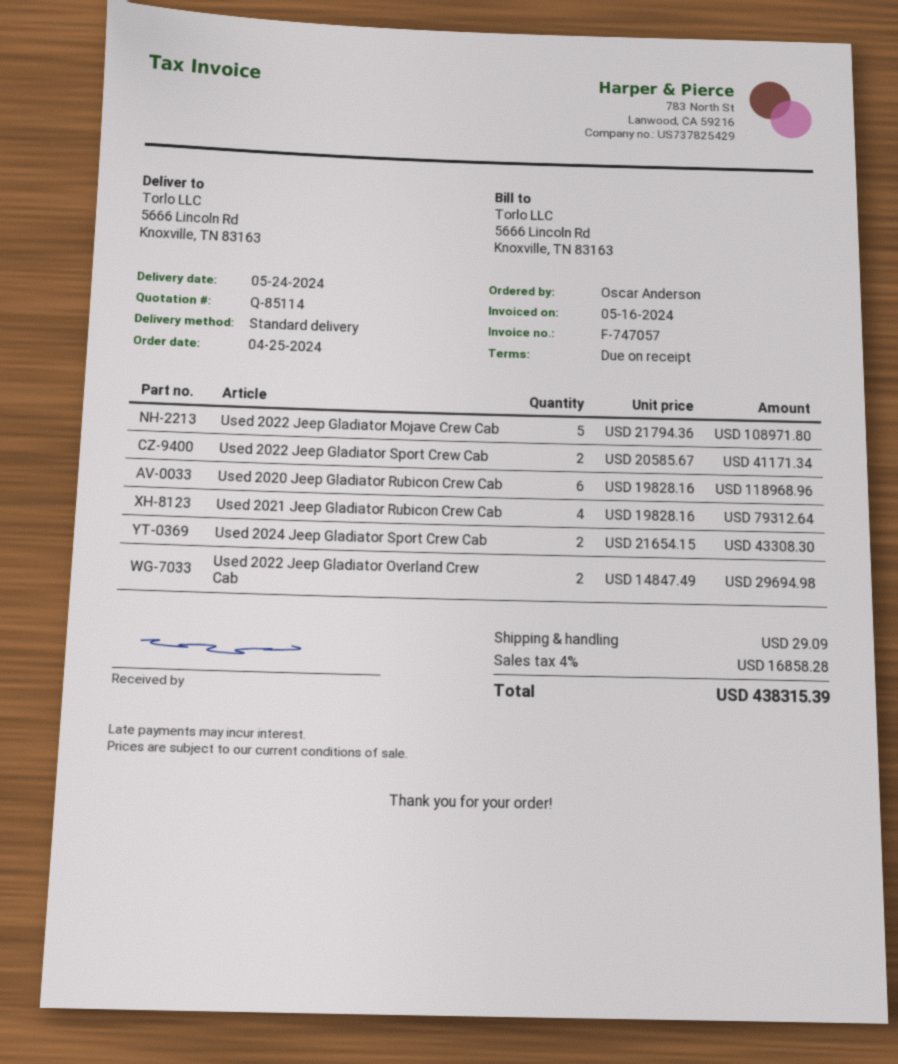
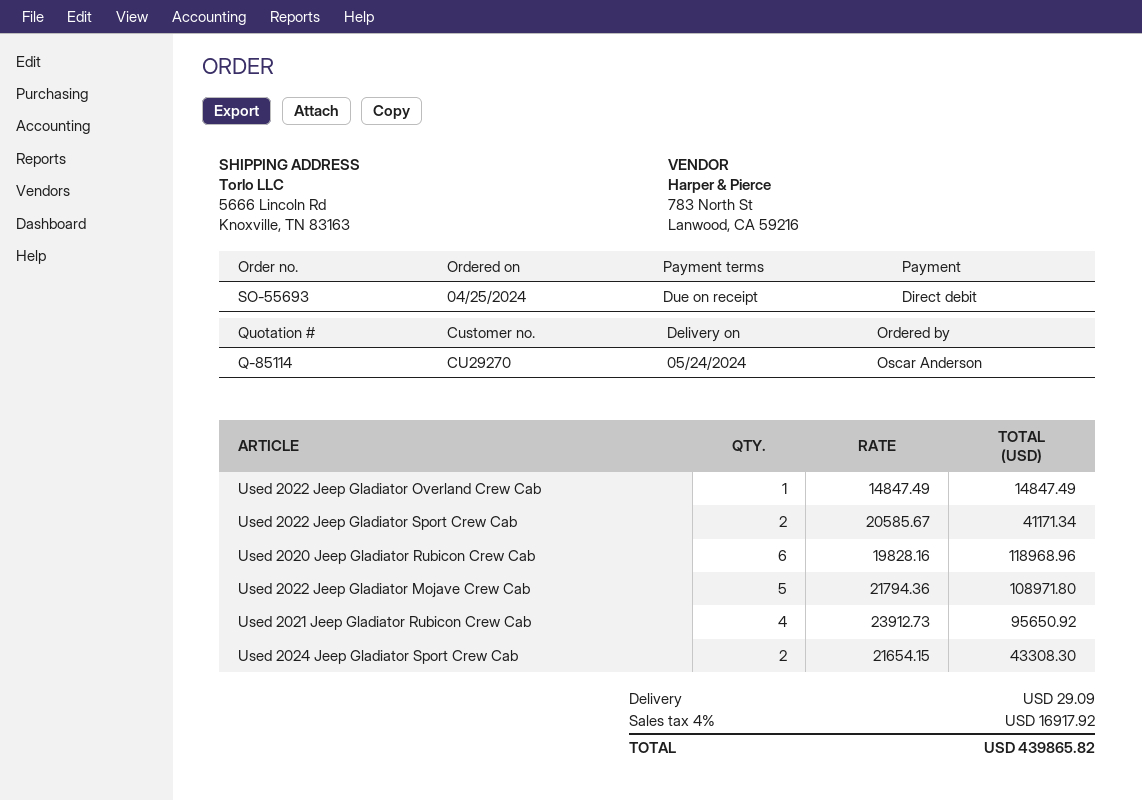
Used 2021 Jeep Gladiator Rubicon Crew Cab: 4 x 19828.16 = 79312.64 -> 4 x 23912.73 = 95650.92
Used 2022 Jeep Gladiator Overland Crew Cab: 2 x 14847.49 = 29694.98 -> 1 x 14847.49 = 14847.49
tax: 4% = 16858.28 -> 4% = 16917.92
total: 438315.39 -> 439865.82

